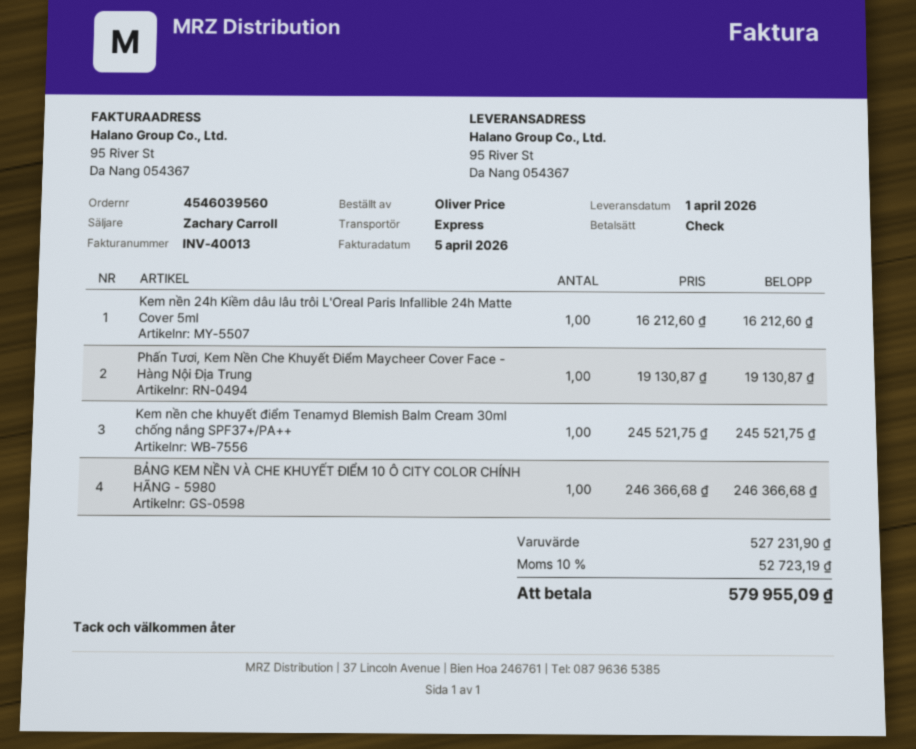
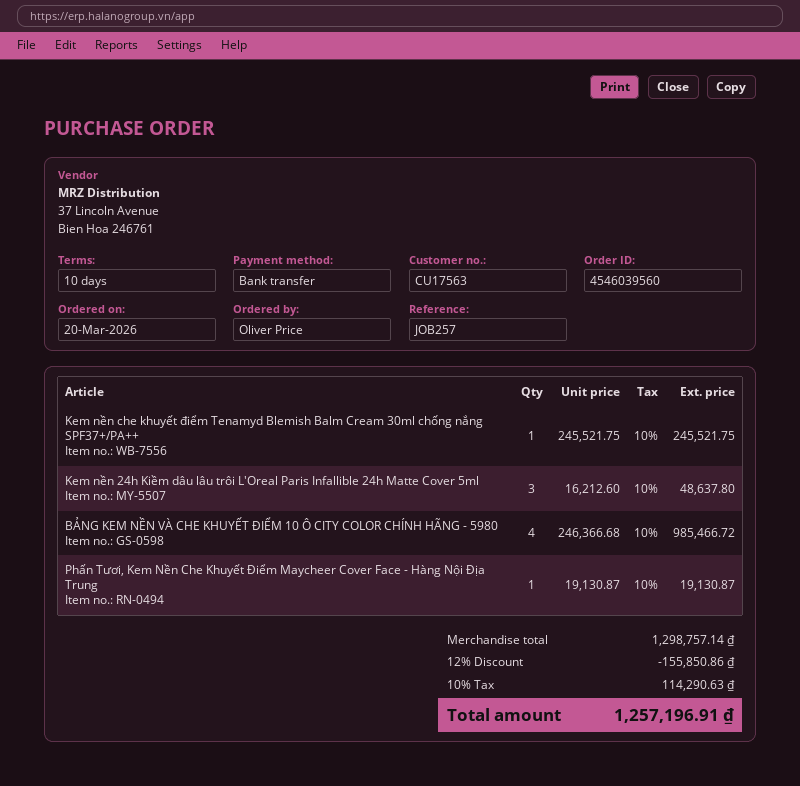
payment method: cheque -> bank transfer
Kem nền 24h Kiềm dâu lâu trôi L'Oreal Paris Infallible 24h Matte Cover 5ml: 1 x 16212.60 = 16212.60 -> 3 x 16212.60 = 48637.80
BẢNG KEM NỀN VÀ CHE KHUYẾT ĐIỂM 10 Ô CITY COLOR CHÍNH HÃNG - 5980: 1 x 246366.68 = 246366.68 -> 4 x 246366.68 = 985466.72
subtotal: 527231.90 -> 1298757.14
discount: none -> 12% = 155850.86
tax: 10% = 52723.19 -> 10% = 114290.63
total: 579955.09 -> 1257196.91

